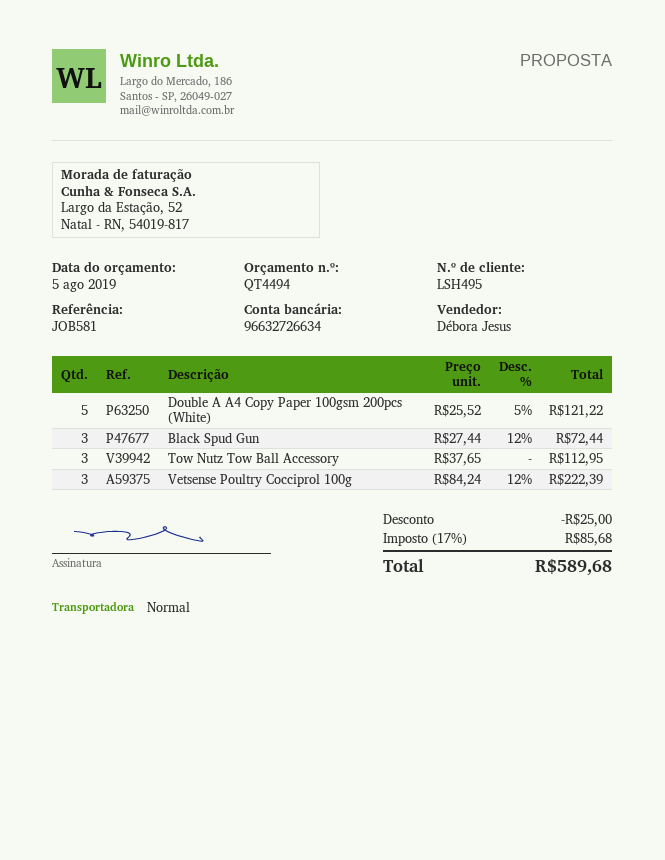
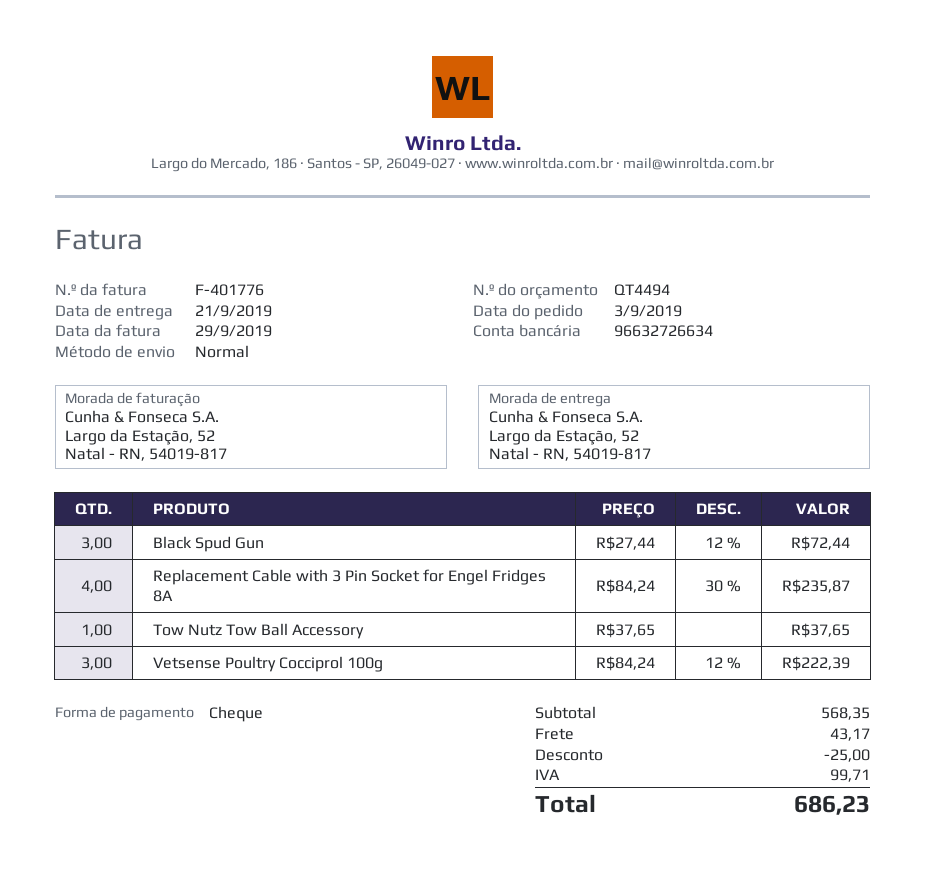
Double A A4 Copy Paper 100gsm 200pcs (White): 5 x 25.52 - 5% = 121.22 -> none
Tow Nutz Tow Ball Accessory: 3 x 37.65 = 112.95 -> 1 x 37.65 = 37.65
Replacement Cable with 3 Pin Socket for Engel Fridges 8A: none -> 4 x 84.24 - 30% = 235.87
shipping: none -> 43.17
tax: 85.68 -> 99.71
total: 589.68 -> 686.23

